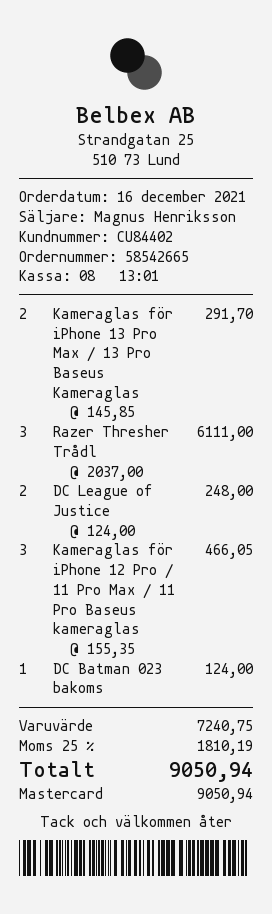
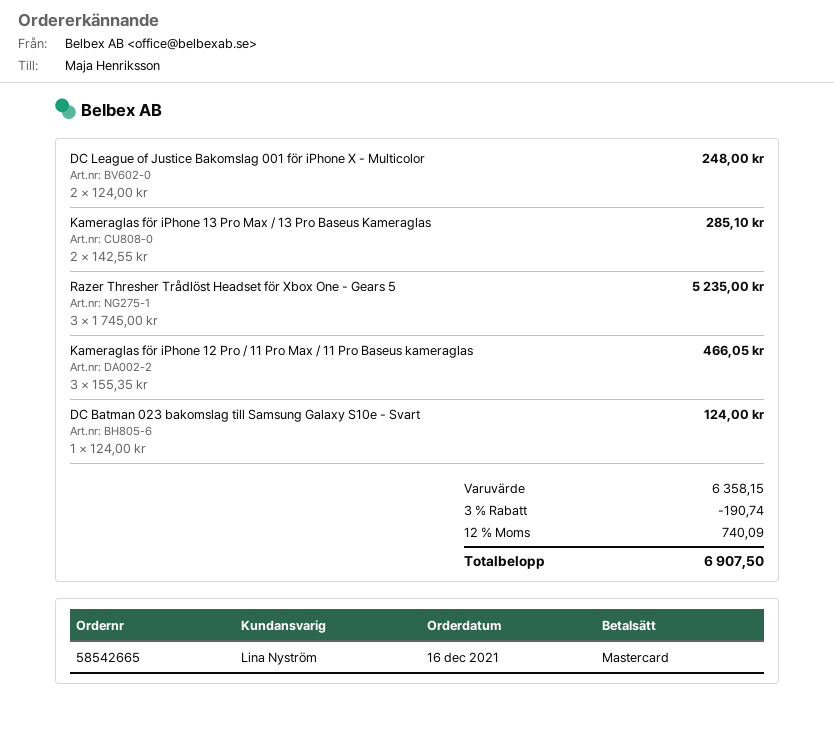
sales rep: Magnus Henriksson -> Lina Nyström
Kameraglas för iPhone 13 Pro Max / 13 Pro Baseus Kameraglas: 2 x 145.85 = 291.70 -> 2 x 142.55 = 285.10
Razer Thresher Trådl: 3 x 2037.00 = 6111.00 -> 3 x 1745.00 = 5235.00
subtotal: 7240.75 -> 6358.15
discount: none -> 3% = 190.74
tax: 25% = 1810.19 -> 12% = 740.09
total: 9050.94 -> 6907.50

